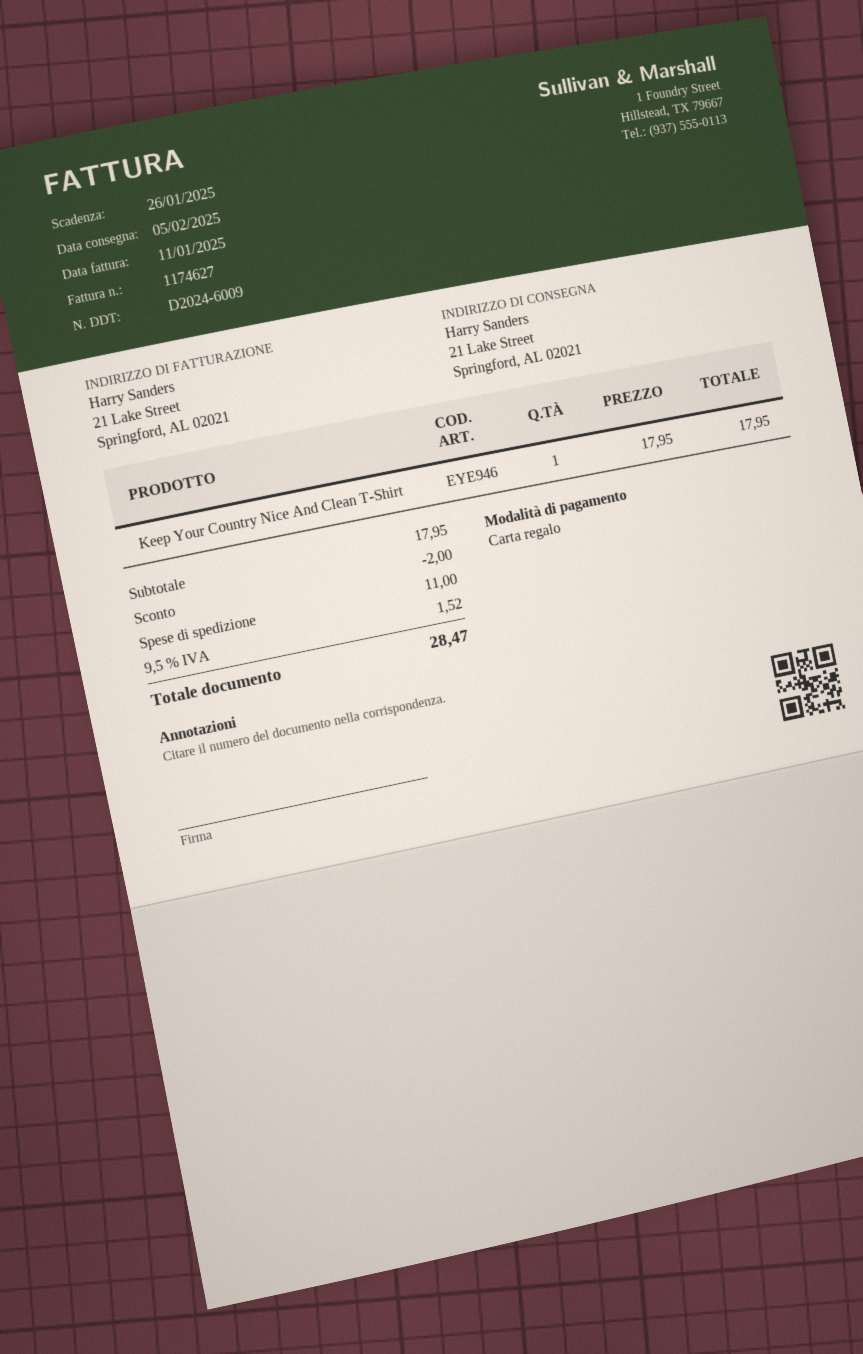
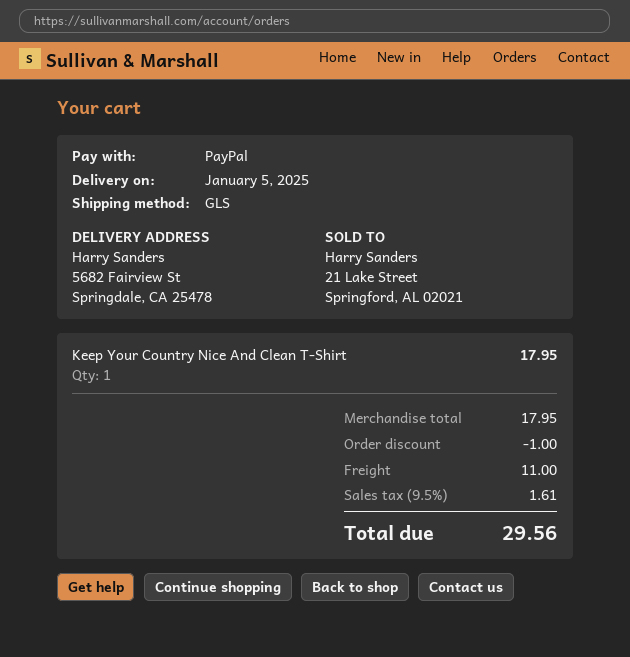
delivery date: 2025-02-05 -> 2025-01-05
payment method: gift card -> PayPal
ship to: 21 Lake Street, Springford, AL 02021 -> 5682 Fairview St, Springdale, CA 25478
discount: 2.00 -> 1.00
tax: 9.5% = 1.52 -> 9.5% = 1.61
total: 28.47 -> 29.56

